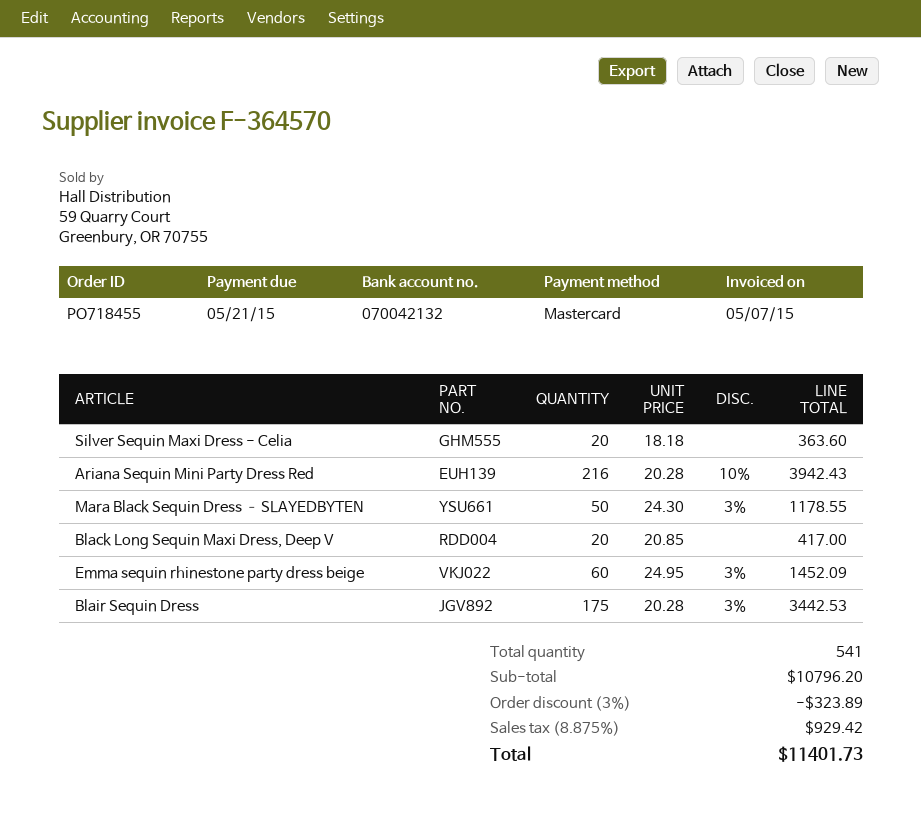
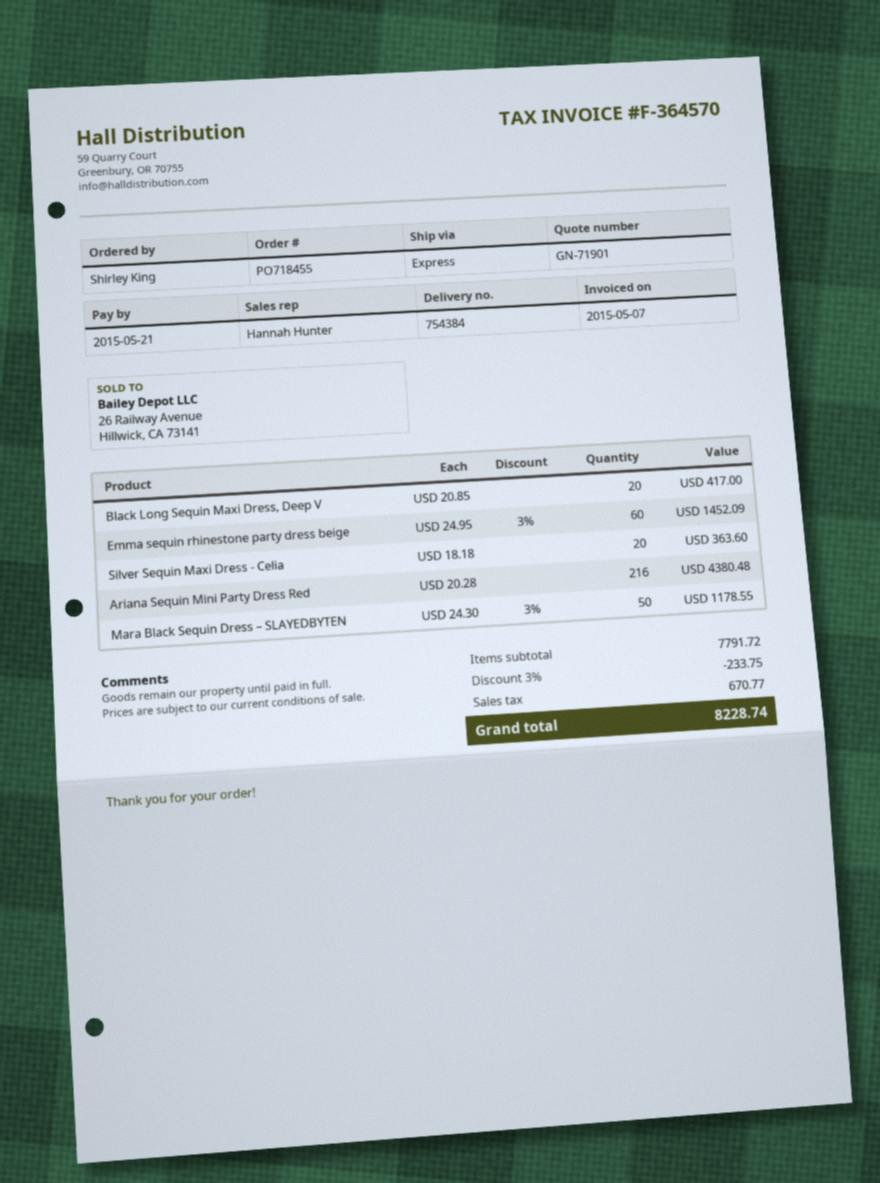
Ariana Sequin Mini Party Dress Red: 216 x 20.28 - 10% = 3942.43 -> 216 x 20.28 = 4380.48
Blair Sequin Dress: 175 x 20.28 - 3% = 3442.53 -> none
subtotal: 10796.20 -> 7791.72
discount: 3% = 323.89 -> 3% = 233.75
tax: 929.42 -> 670.77
total: 11401.73 -> 8228.74

